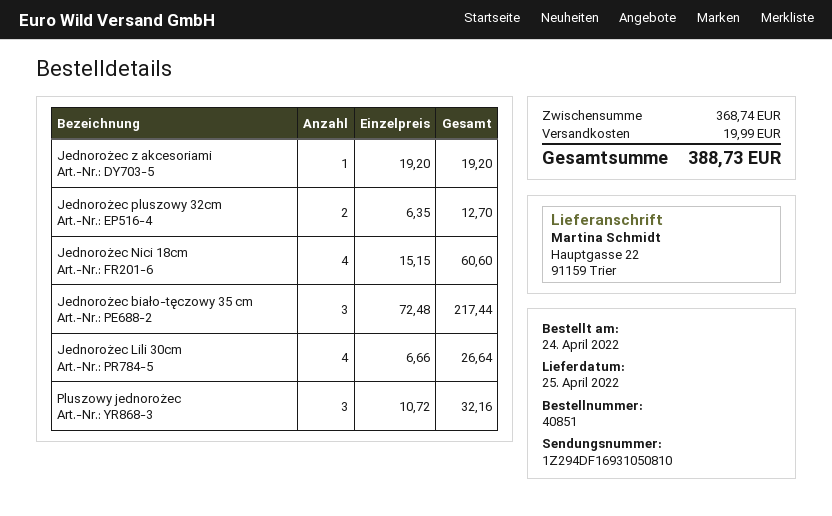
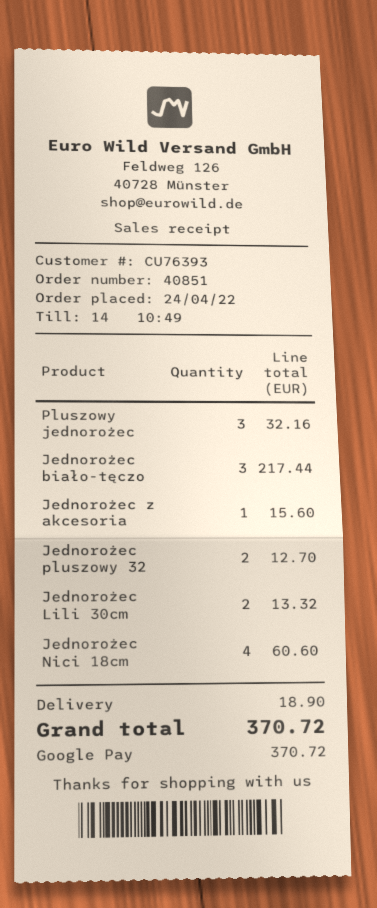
Jednorożec z akcesoriami: 1 for 19.20 -> 1 for 15.60
Jednorożec Lili 30cm: 4 for 26.64 -> 2 for 13.32
shipping: 19.99 -> 18.90
total: 388.73 -> 370.72

